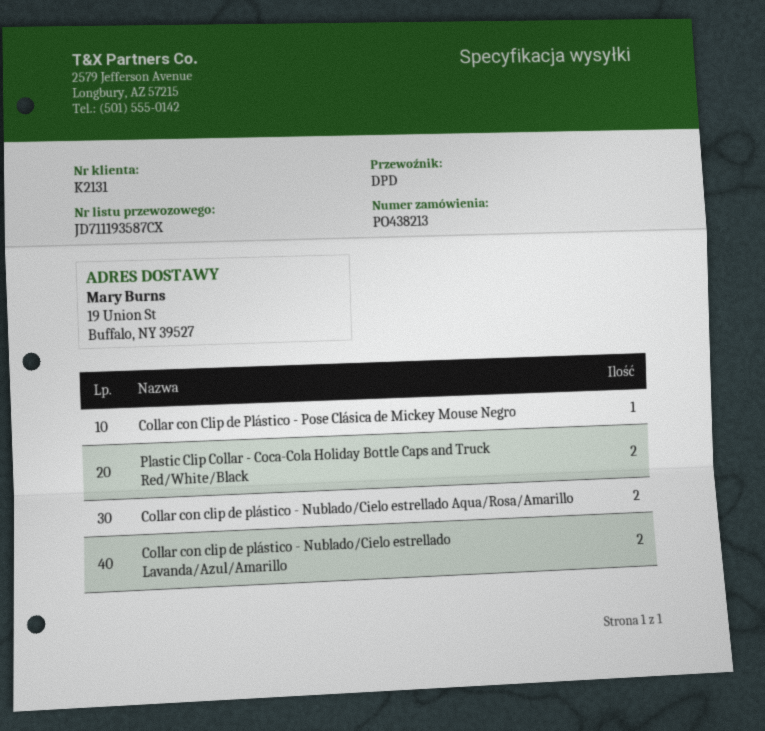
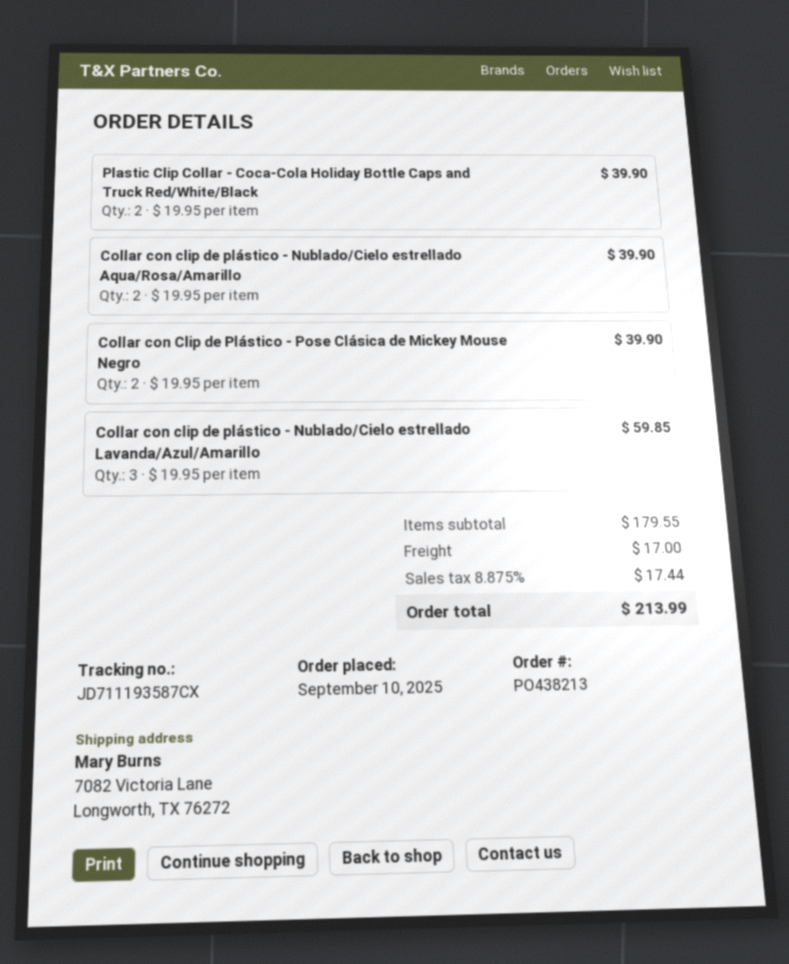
ship to: 19 Union St, Buffalo, NY 39527 -> 7082 Victoria Lane, Longworth, TX 76272
Collar con Clip de Plástico - Pose Clásica de Mickey Mouse Negro: 1 -> 2
Collar con clip de plástico - Nublado/Cielo estrellado Lavanda/Azul/Amarillo: 2 -> 3

